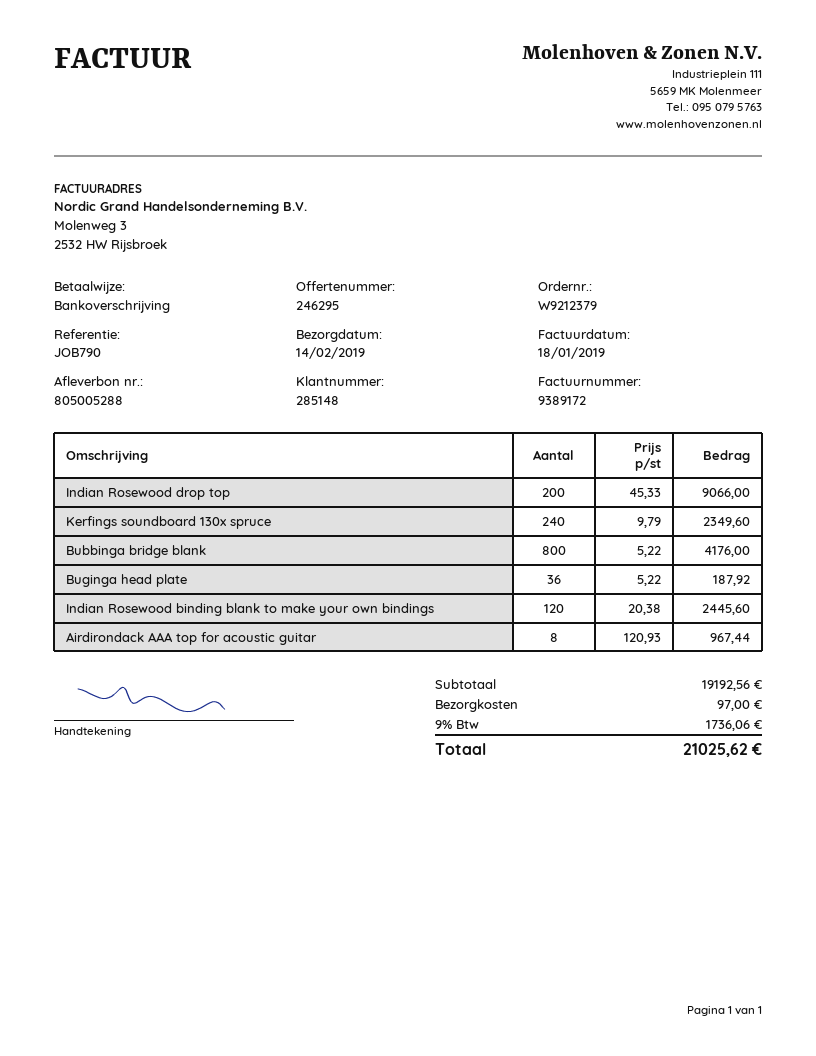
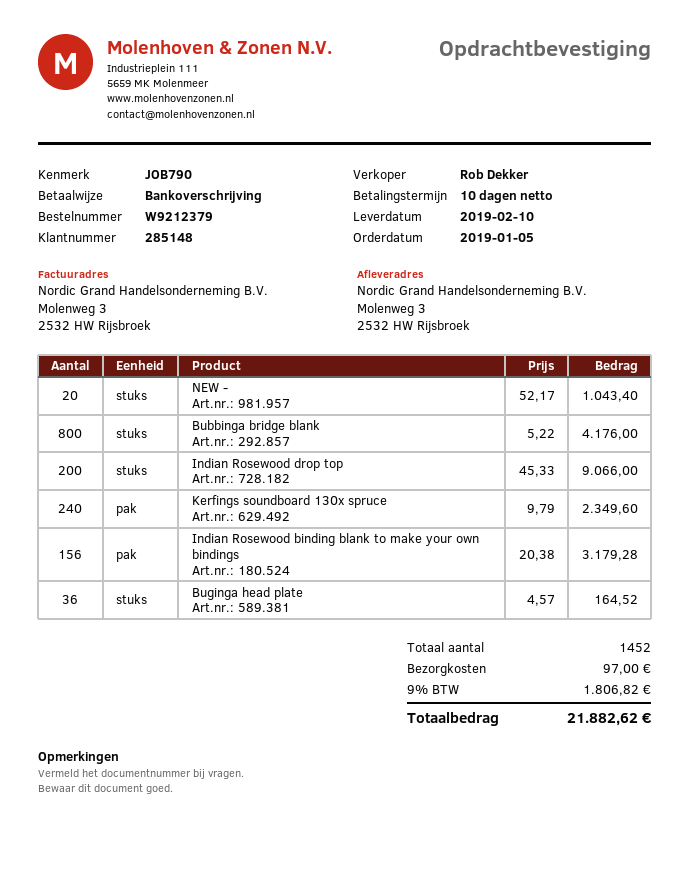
delivery date: 2019-02-14 -> 2019-02-10
Buginga head plate: 36 x 5.22 = 187.92 -> 36 x 4.57 = 164.52
Indian Rosewood binding blank to make your own bindings: 120 x 20.38 = 2445.60 -> 156 x 20.38 = 3179.28
Airdirondack AAA top for acoustic guitar: 8 x 120.93 = 967.44 -> none
NEW -: none -> 20 x 52.17 = 1043.40
tax: 9% = 1736.06 -> 9% = 1806.82
total: 21025.62 -> 21882.62

